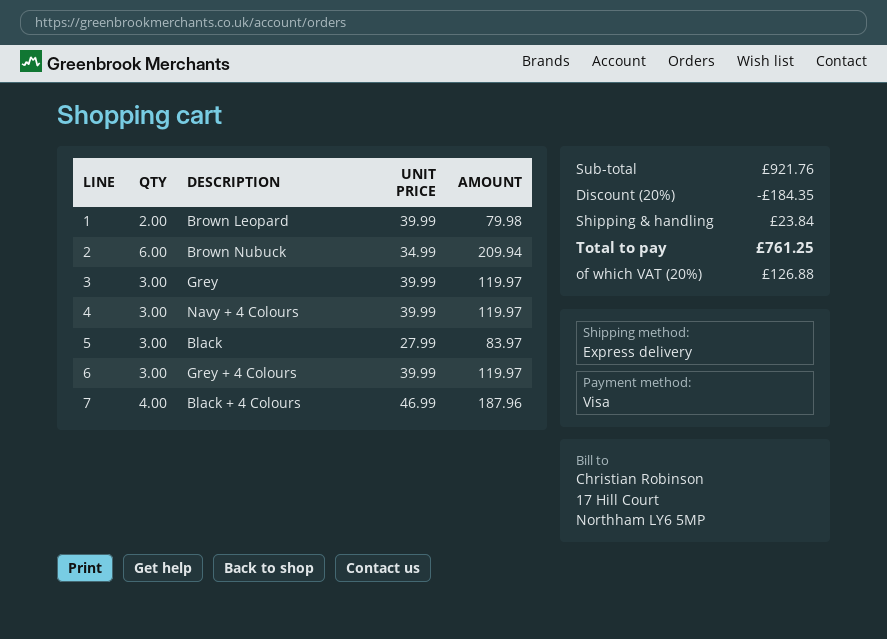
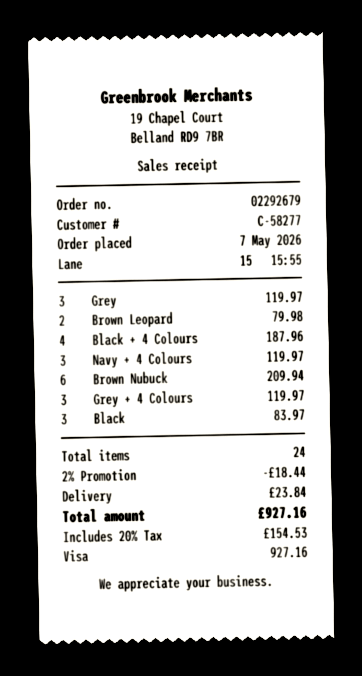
discount: 20% = 184.35 -> 2% = 18.44
tax: 20% = 126.88 -> 20% = 154.53
total: 761.25 -> 927.16

